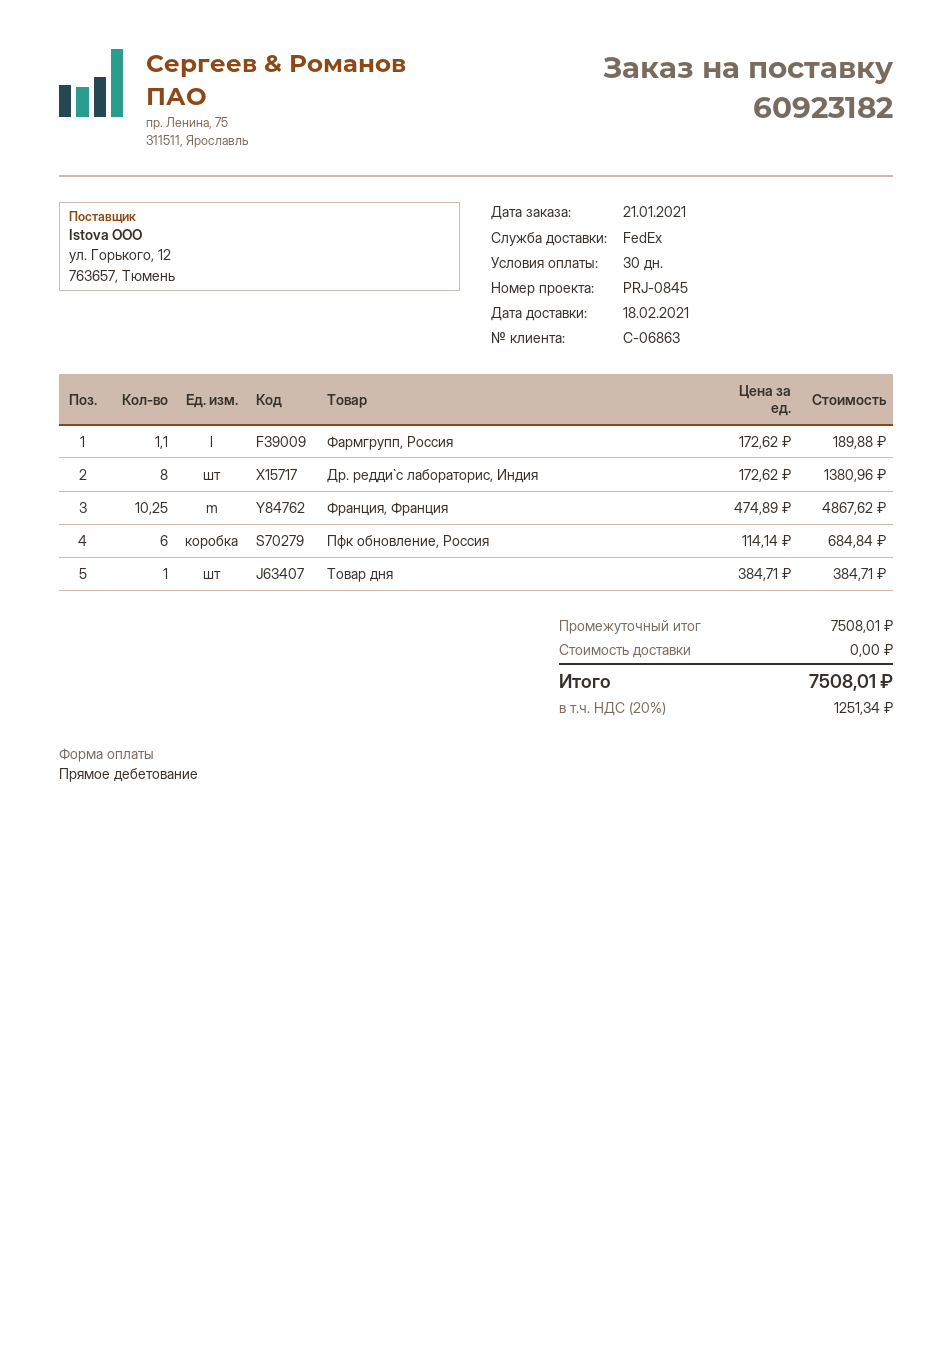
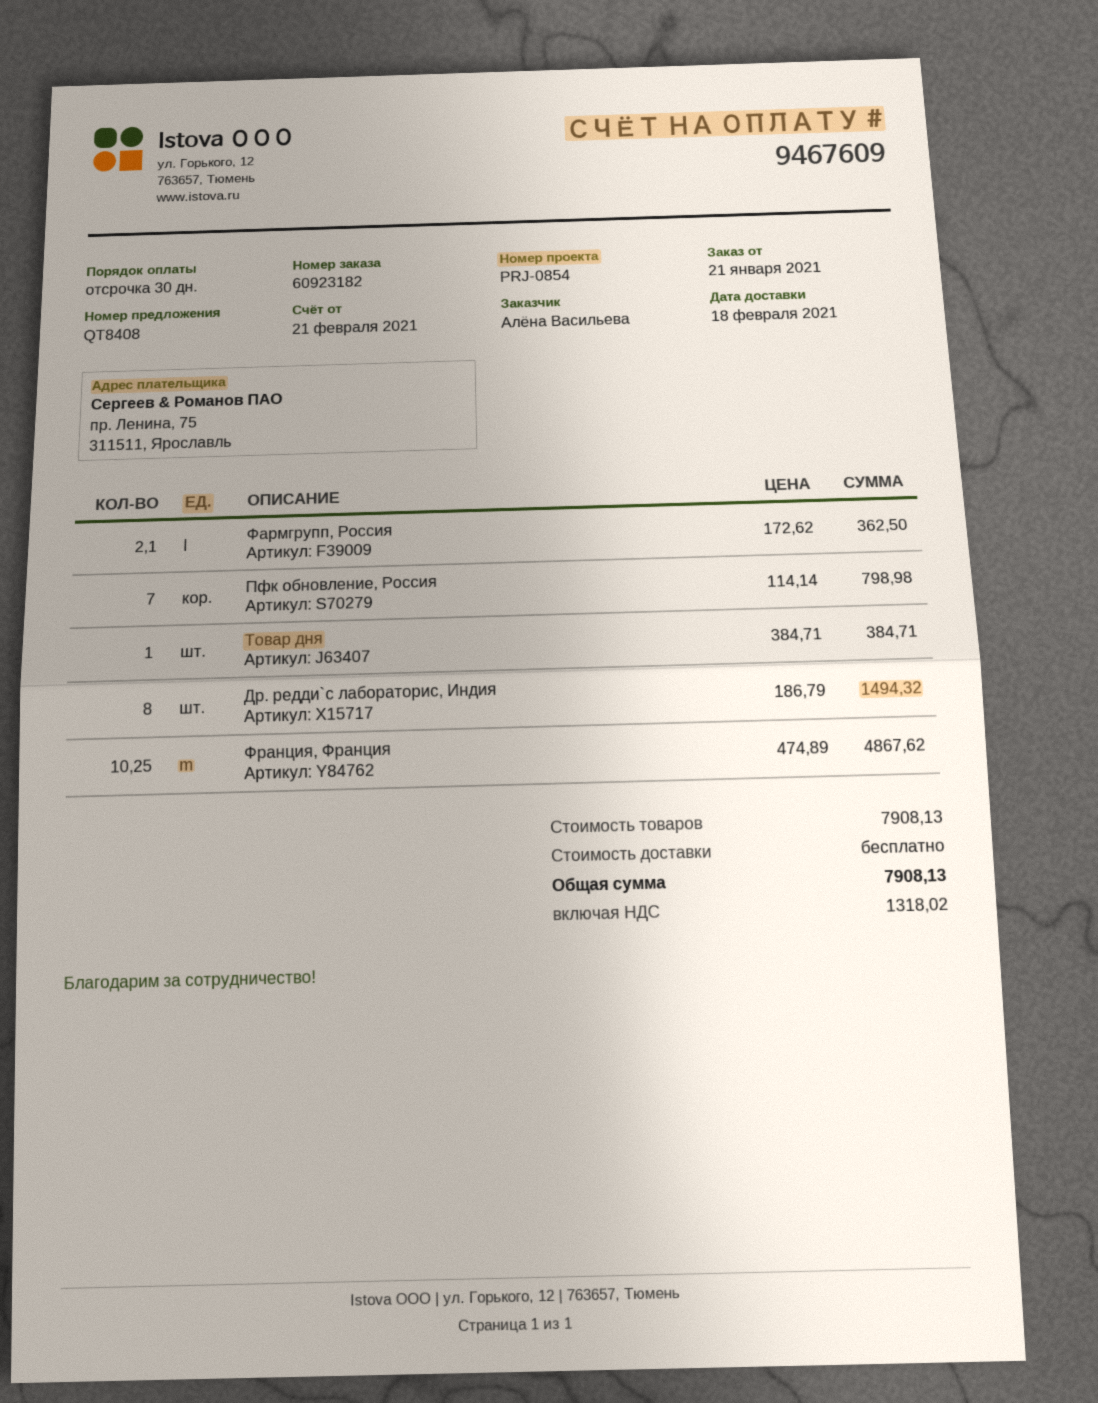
reference: PRJ-0845 -> PRJ-0854
Фармгрупп, Россия: 1.1 x 172.62 = 189.88 -> 2.1 x 172.62 = 362.50
Др. редди`c лабораторис, Индия: 8 x 172.62 = 1380.96 -> 8 x 186.79 = 1494.32
Пфк обновление, Россия: 6 x 114.14 = 684.84 -> 7 x 114.14 = 798.98
subtotal: 7508.01 -> 7908.13
tax: 1251.34 -> 1318.02
total: 7508.01 -> 7908.13

